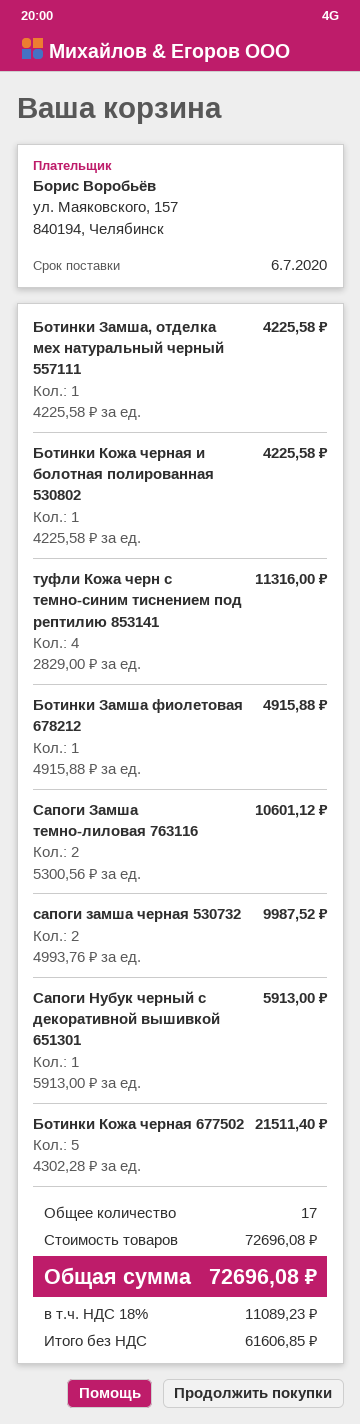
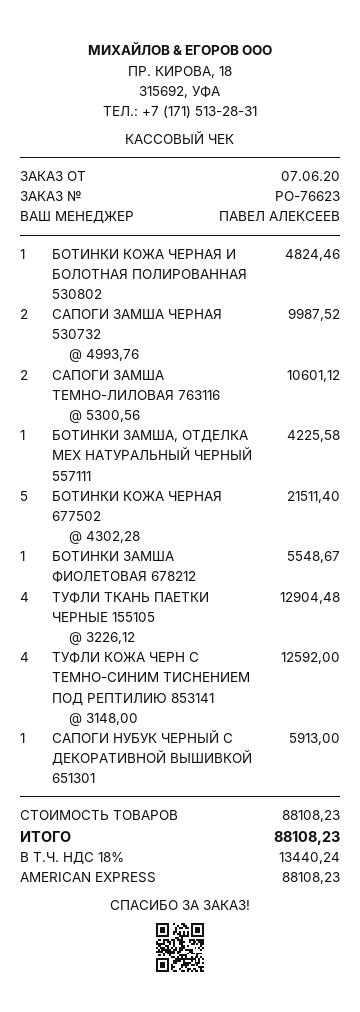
Ботинки Кожа черная и болотная полированная 530802: 1 x 4225.58 = 4225.58 -> 1 x 4824.46 = 4824.46
туфли Кожа черн с темно-синим тиснением под рептилию 853141: 4 x 2829.00 = 11316.00 -> 4 x 3148.00 = 12592.00
Ботинки Замша фиолетовая 678212: 1 x 4915.88 = 4915.88 -> 1 x 5548.67 = 5548.67
ТУФЛИ ТКАНЬ ПАЕТКИ ЧЕРНЫЕ 155105: none -> 4 x 3226.12 = 12904.48
subtotal: 72696.08 -> 88108.23
tax: 18% = 11089.23 -> 18% = 13440.24
total: 72696.08 -> 88108.23

